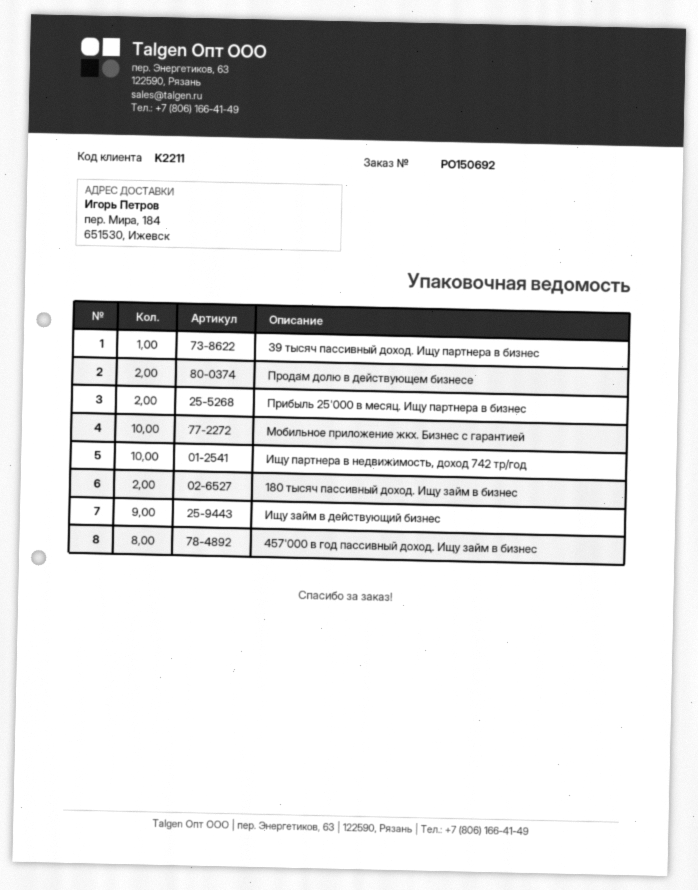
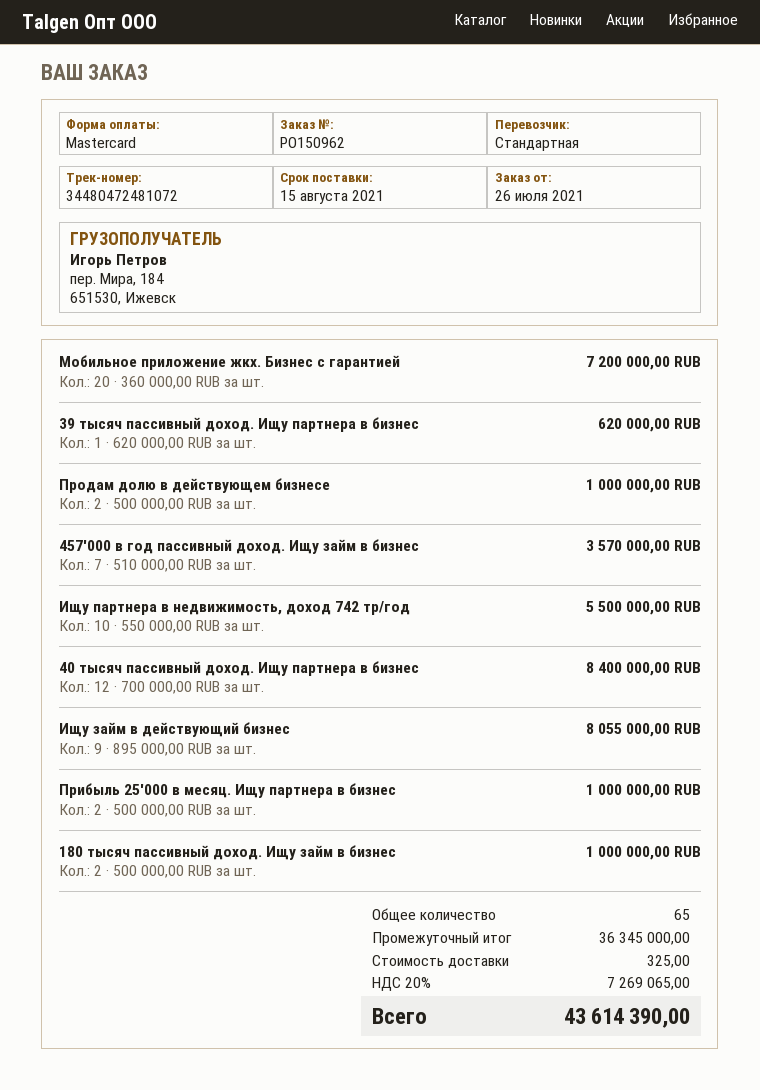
order number: PO150692 -> PO150962
Мобильное приложение жкх. Бизнес с гарантией: 10 -> 20
457'000 в год пассивный доход. Ищу займ в бизнес: 8 -> 7
40 тысяч пассивный доход. Ищу партнера в бизнес: none -> 12

